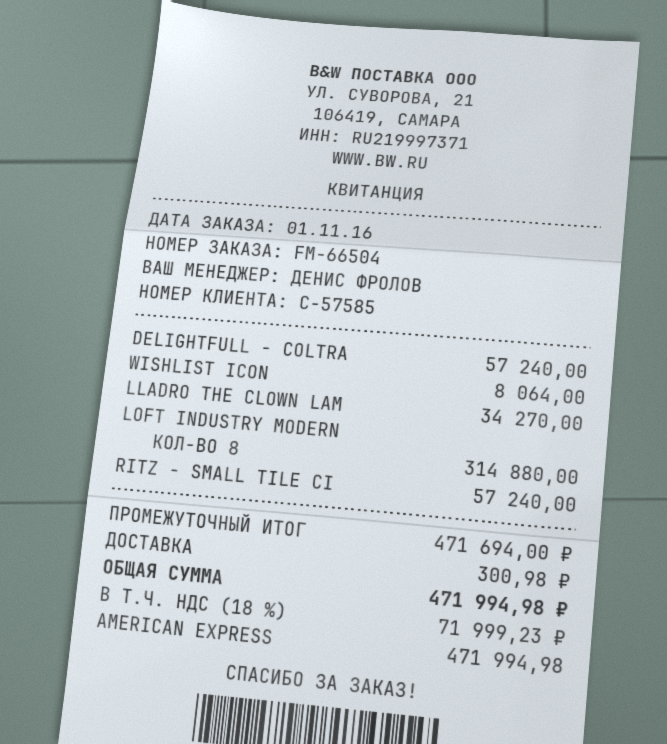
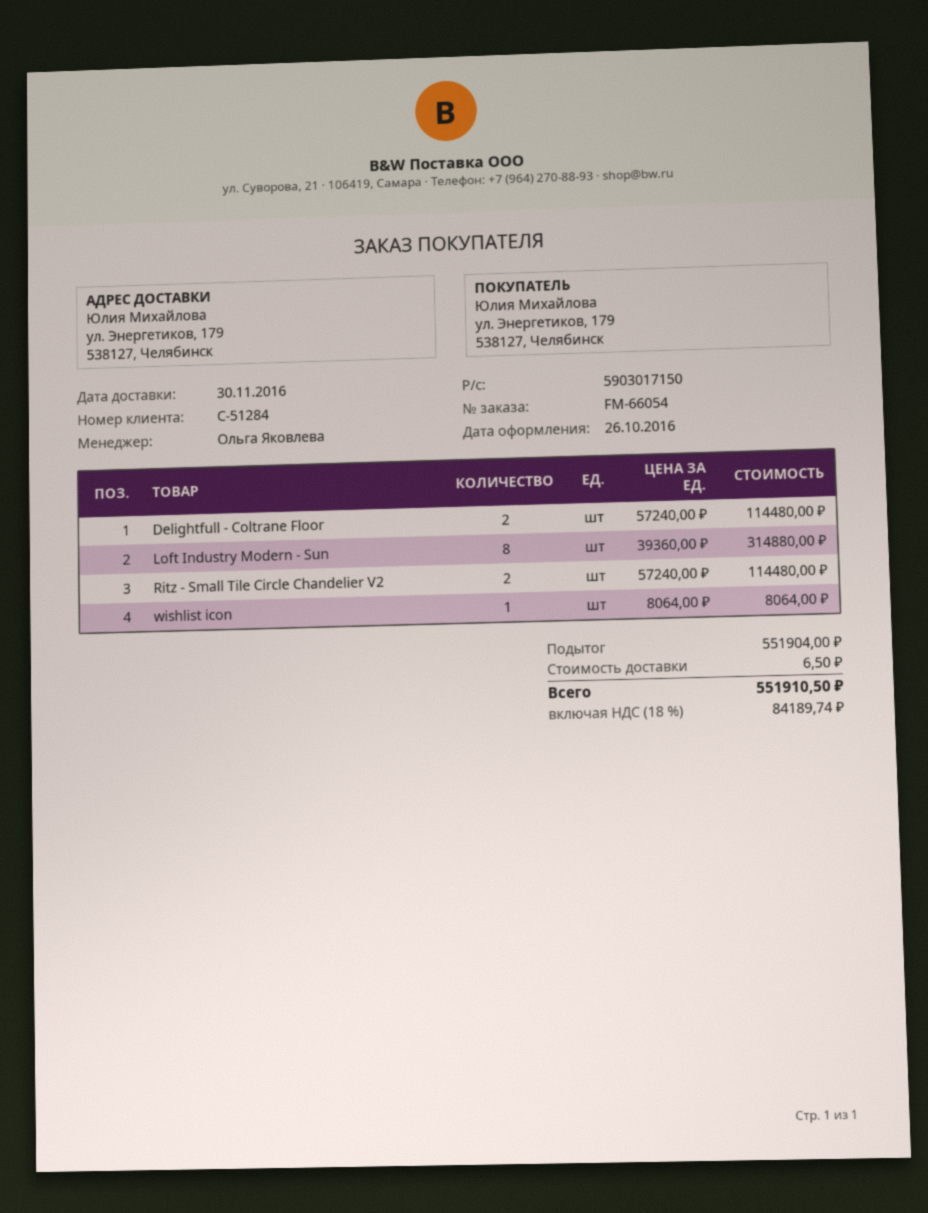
order number: FM-66504 -> FM-66054
order date: 2016-11-01 -> 2016-10-26
customer number: C-57585 -> C-51284
sales rep: ДЕНИС ФРОЛОВ -> Ольга Яковлева
DELIGHTFULL - COLTRA: 1 for 57240.00 -> 2 for 114480.00
LLADRO THE CLOWN LAM: 1 for 34270.00 -> none
RITZ - SMALL TILE CI: 1 for 57240.00 -> 2 for 114480.00
subtotal: 471694.00 -> 551904.00
shipping: 300.98 -> 6.50
tax: 18% = 71999.23 -> 18% = 84189.74
total: 471994.98 -> 551910.50

